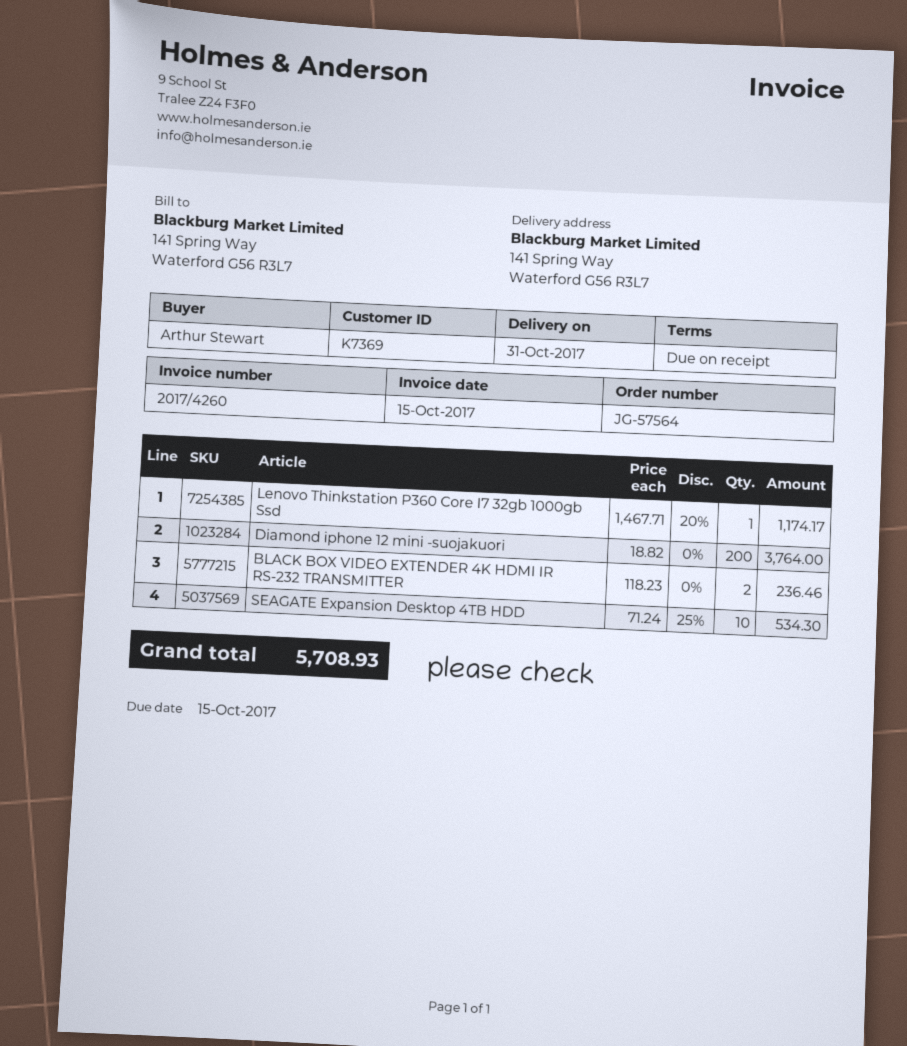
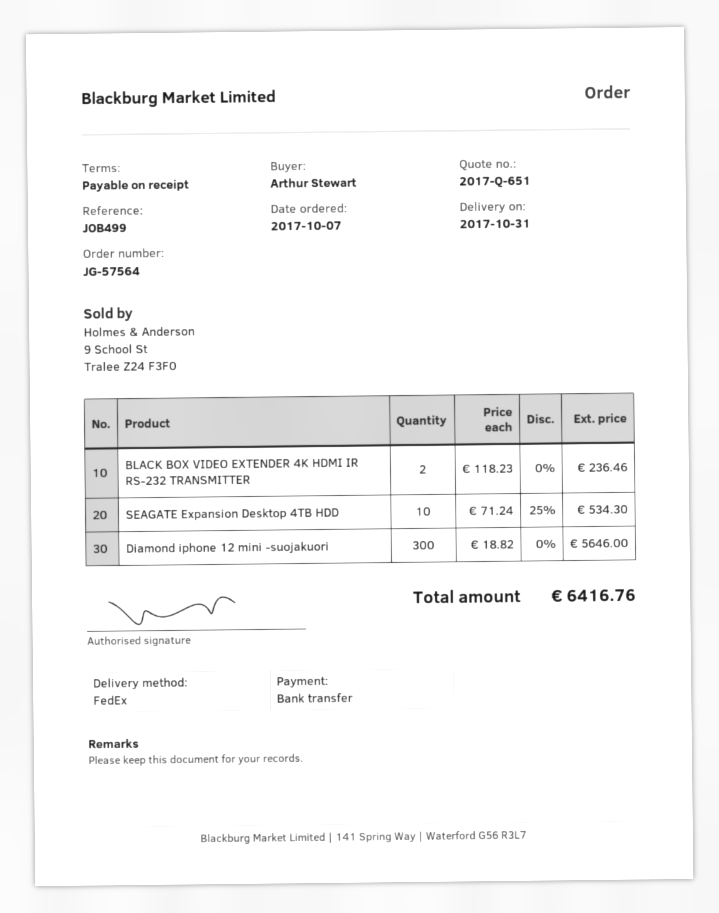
Lenovo Thinkstation P360 Core I7 32gb 1000gb Ssd: 1 x 1467.71 - 20% = 1174.17 -> none
Diamond iphone 12 mini -suojakuori: 200 x 18.82 = 3764.00 -> 300 x 18.82 = 5646.00
total: 5708.93 -> 6416.76

